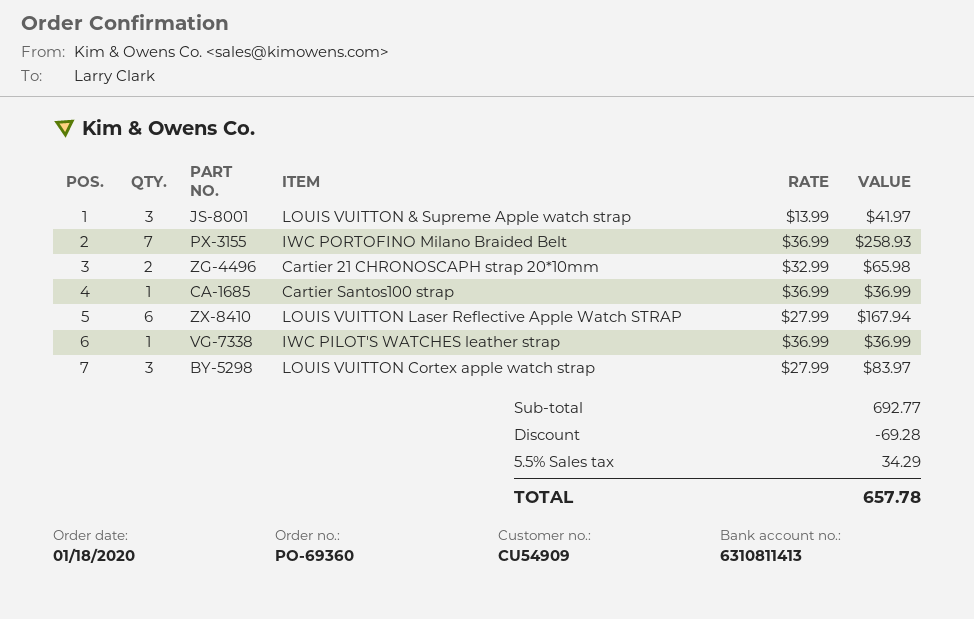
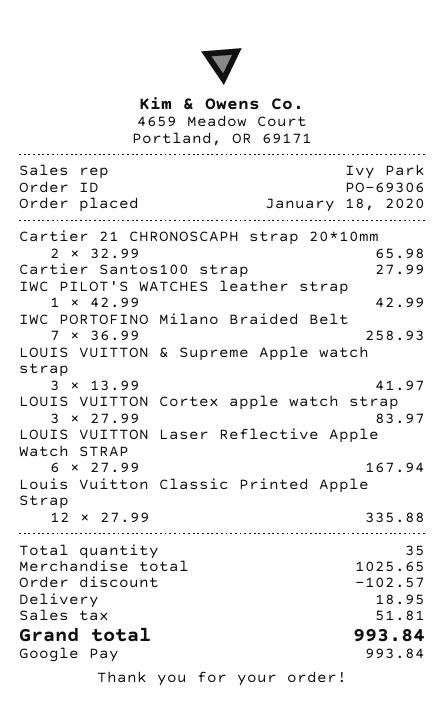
order number: PO-69360 -> PO-69306
Cartier Santos100 strap: 1 x 36.99 = 36.99 -> 1 x 27.99 = 27.99
IWC PILOT'S WATCHES leather strap: 1 x 36.99 = 36.99 -> 1 x 42.99 = 42.99
Louis Vuitton Classic Printed Apple Strap: none -> 12 x 27.99 = 335.88
subtotal: 692.77 -> 1025.65
discount: 69.28 -> 102.57
shipping: none -> 18.95
tax: 34.29 -> 51.81
total: 657.78 -> 993.84

